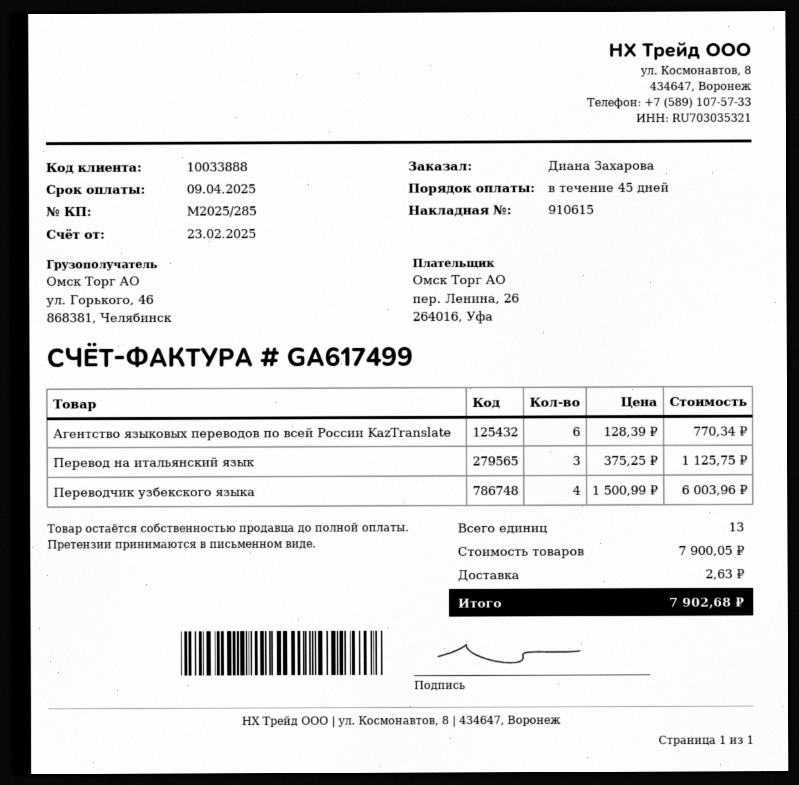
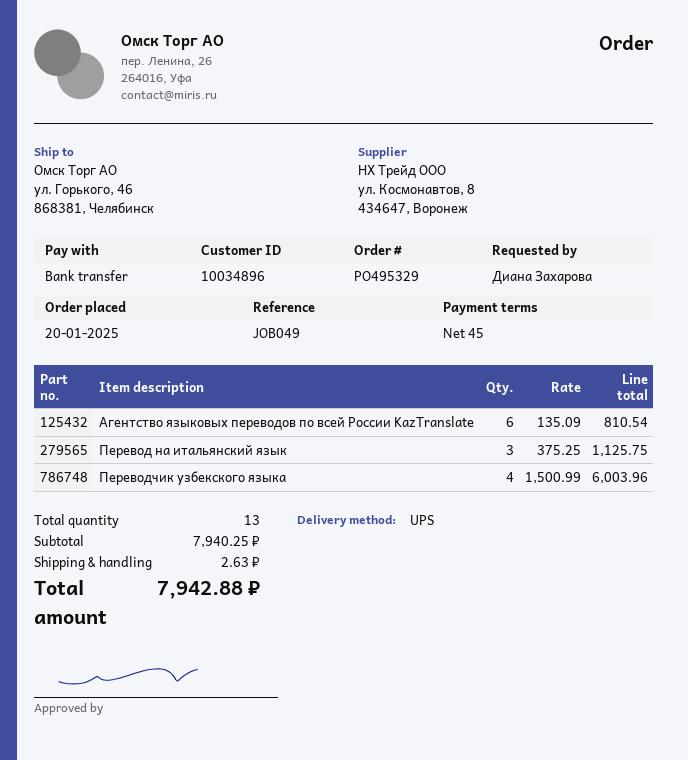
customer number: 10033888 -> 10034896
Агентство языковых переводов по всей России KazTranslate: 6 x 128.39 = 770.34 -> 6 x 135.09 = 810.54
subtotal: 7900.05 -> 7940.25
total: 7902.68 -> 7942.88

